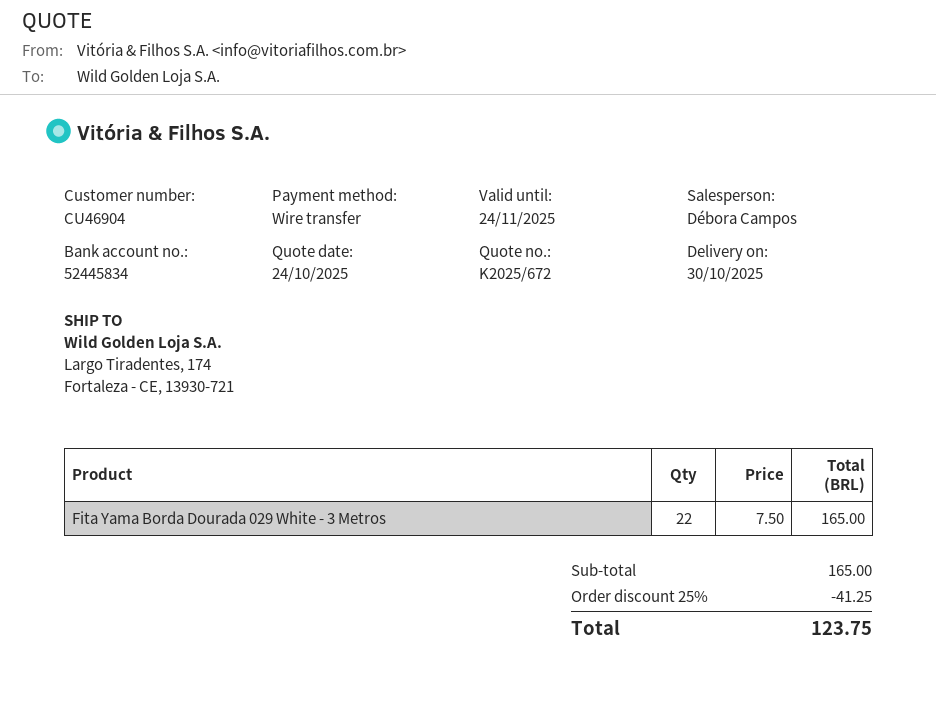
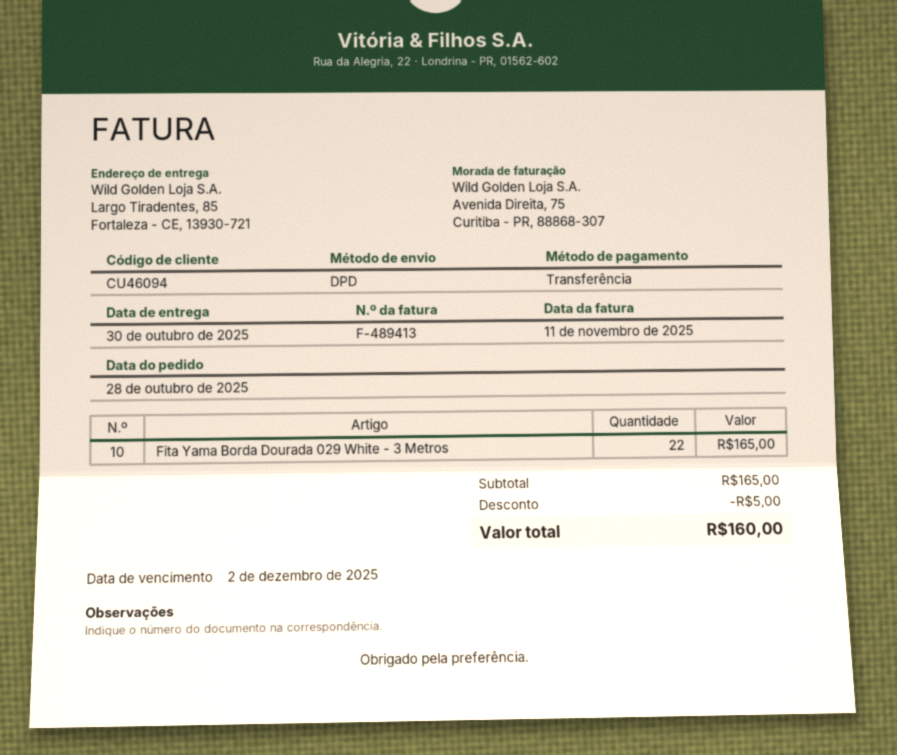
customer number: CU46904 -> CU46094
ship to: Largo Tiradentes, 174, Fortaleza - CE, 13930-721 -> Largo Tiradentes, 85, Fortaleza - CE, 13930-721
discount: 41.25 -> 5.00
total: 123.75 -> 160.00

